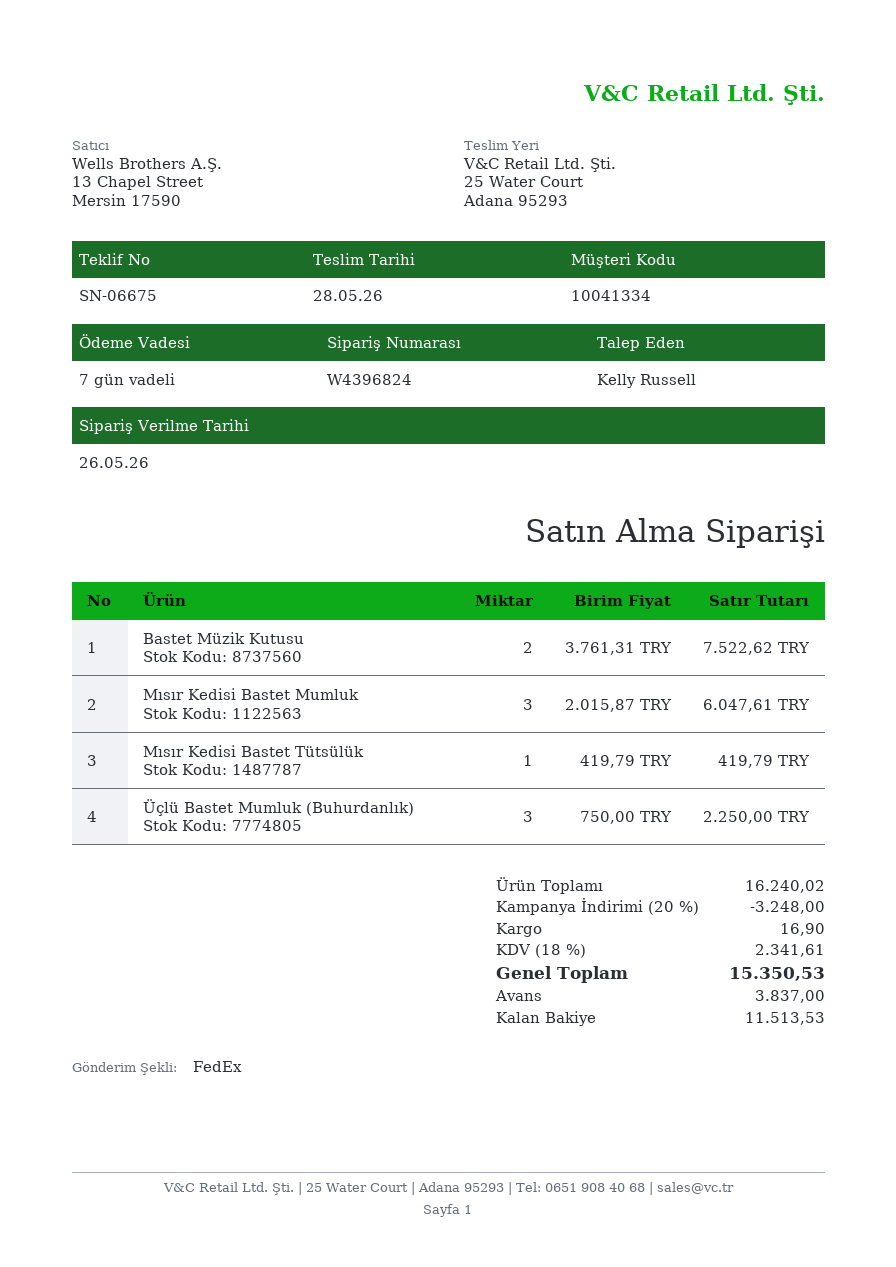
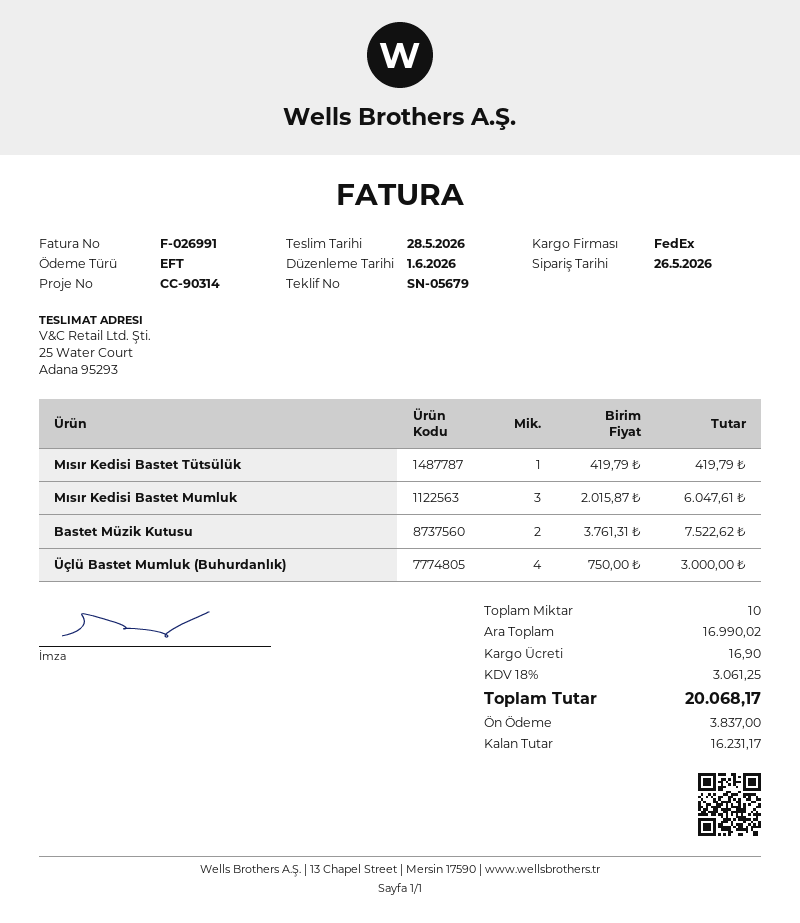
quote number: SN-06675 -> SN-05679
Üçlü Bastet Mumluk (Buhurdanlık): 3 x 750.00 = 2250.00 -> 4 x 750.00 = 3000.00
subtotal: 16240.02 -> 16990.02
discount: 20% = 3248.00 -> none
tax: 18% = 2341.61 -> 18% = 3061.25
total: 15350.53 -> 20068.17
balance: 11513.53 -> 16231.17

